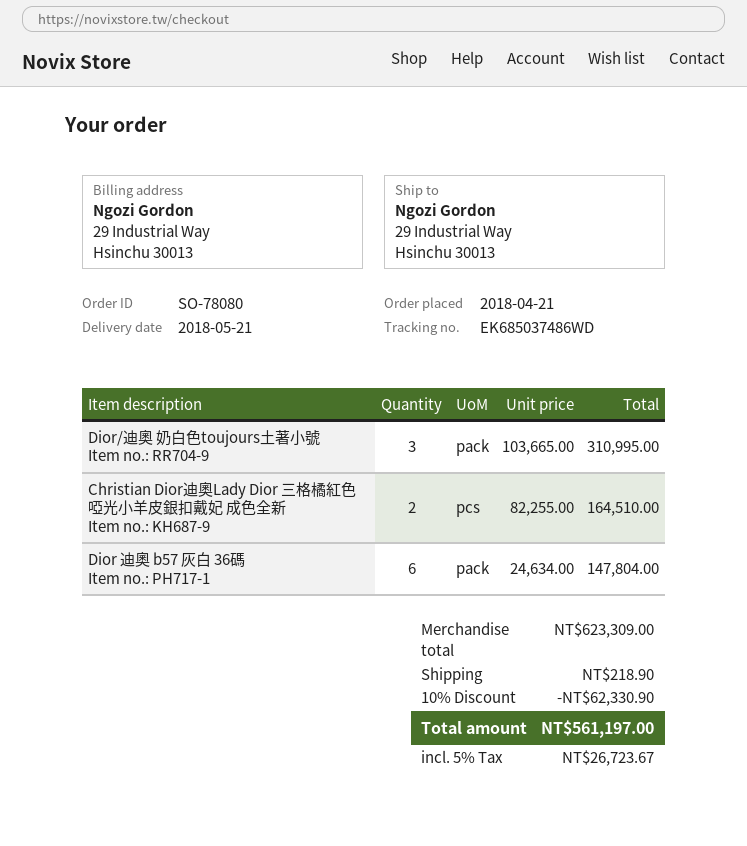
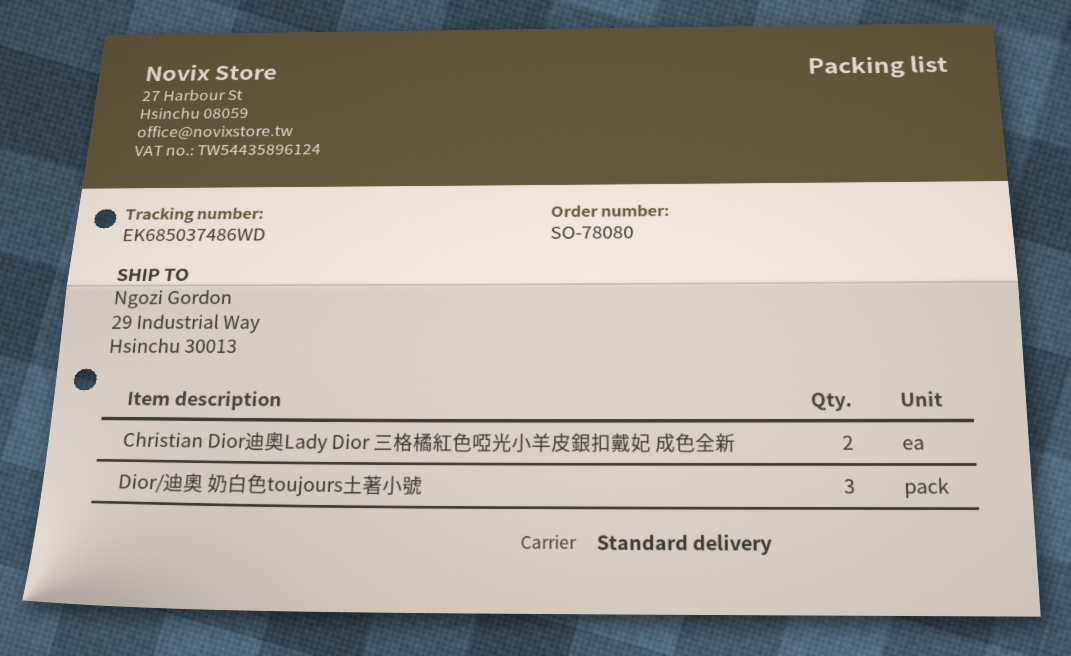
Dior 迪奧 b57 灰白 36碼: 6 -> none

